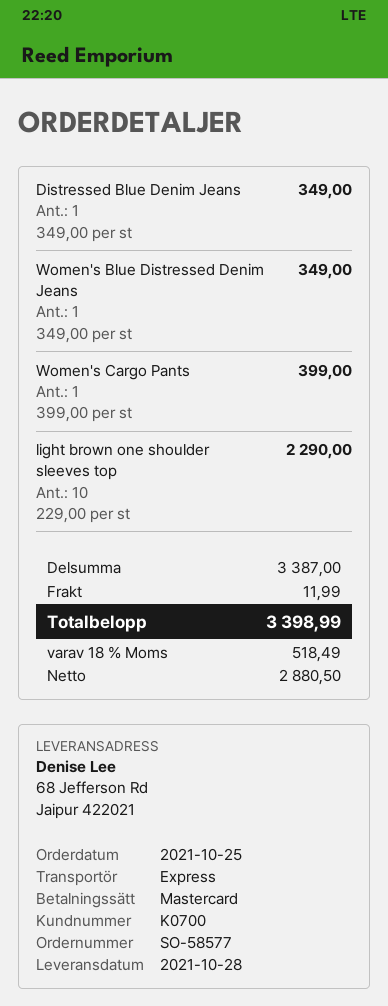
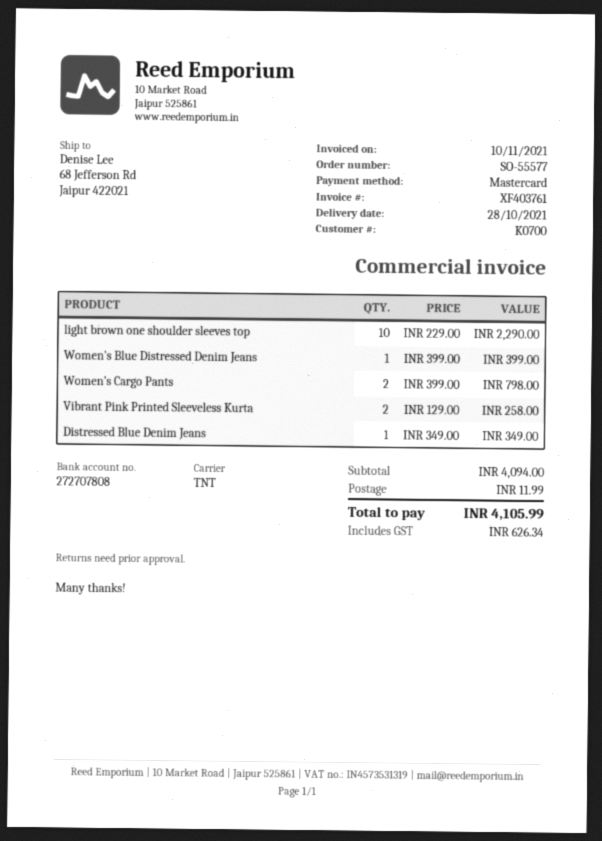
order number: SO-58577 -> SO-55577
shipping method: express -> TNT
Women's Blue Distressed Denim Jeans: 1 x 349.00 = 349.00 -> 1 x 399.00 = 399.00
Women's Cargo Pants: 1 x 399.00 = 399.00 -> 2 x 399.00 = 798.00
Vibrant Pink Printed Sleeveless Kurta: none -> 2 x 129.00 = 258.00
subtotal: 3387.00 -> 4094.00
tax: 518.49 -> 626.34
total: 3398.99 -> 4105.99

